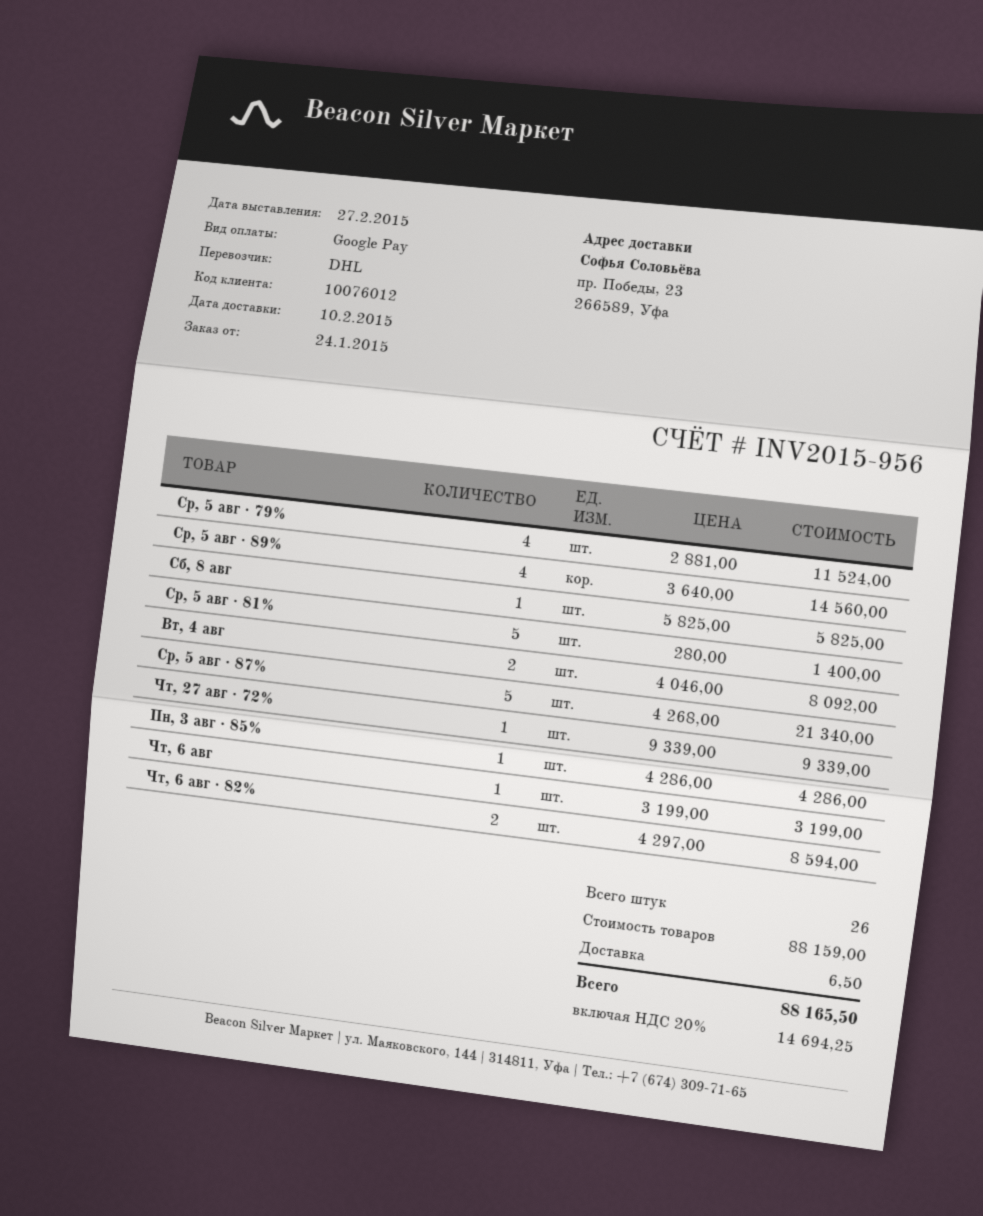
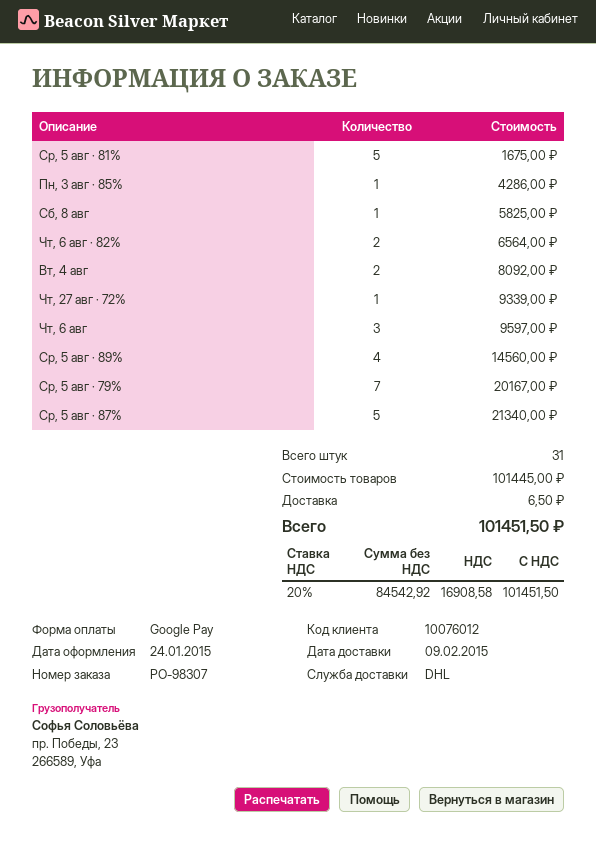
delivery date: 2015-02-10 -> 2015-02-09
Ср, 5 авг · 79%: 4 for 11524.00 -> 7 for 20167.00
Ср, 5 авг · 81%: 5 for 1400.00 -> 5 for 1675.00
Чт, 6 авг: 1 for 3199.00 -> 3 for 9597.00
Чт, 6 авг · 82%: 2 for 8594.00 -> 2 for 6564.00
total quantity: 26 -> 31
subtotal: 88159.00 -> 101445.00
tax: 20% = 14694.25 -> 20% = 16908.58
total: 88165.50 -> 101451.50

